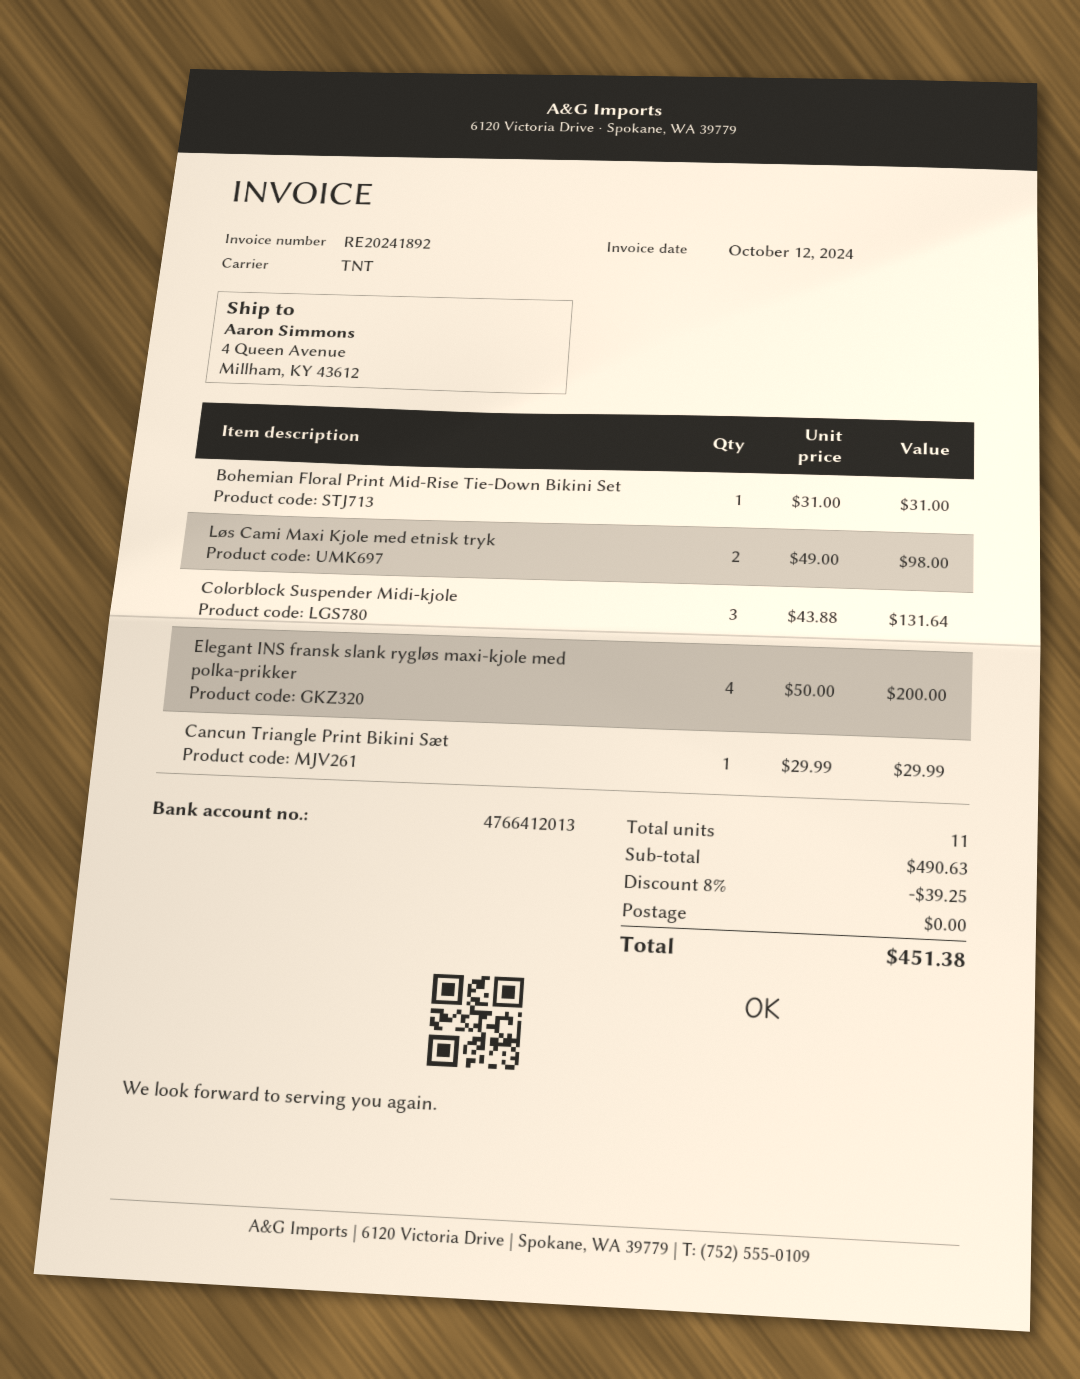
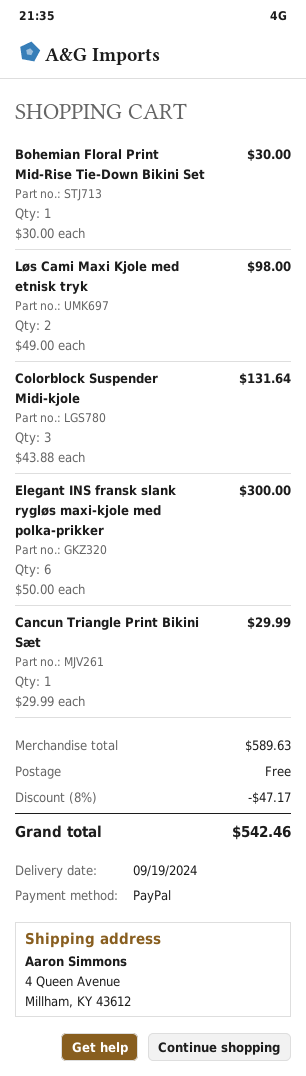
Bohemian Floral Print Mid-Rise Tie-Down Bikini Set: 1 x 31.00 = 31.00 -> 1 x 30.00 = 30.00
Elegant INS fransk slank rygløs maxi-kjole med polka-prikker: 4 x 50.00 = 200.00 -> 6 x 50.00 = 300.00
subtotal: 490.63 -> 589.63
discount: 8% = 39.25 -> 8% = 47.17
total: 451.38 -> 542.46

